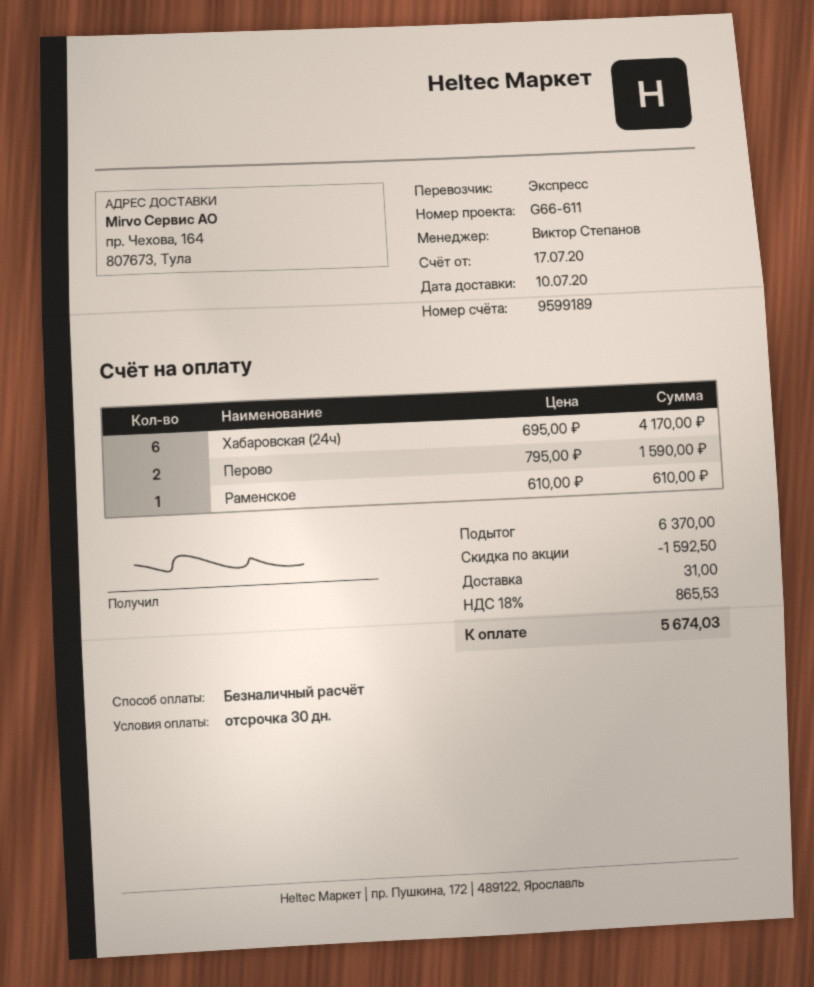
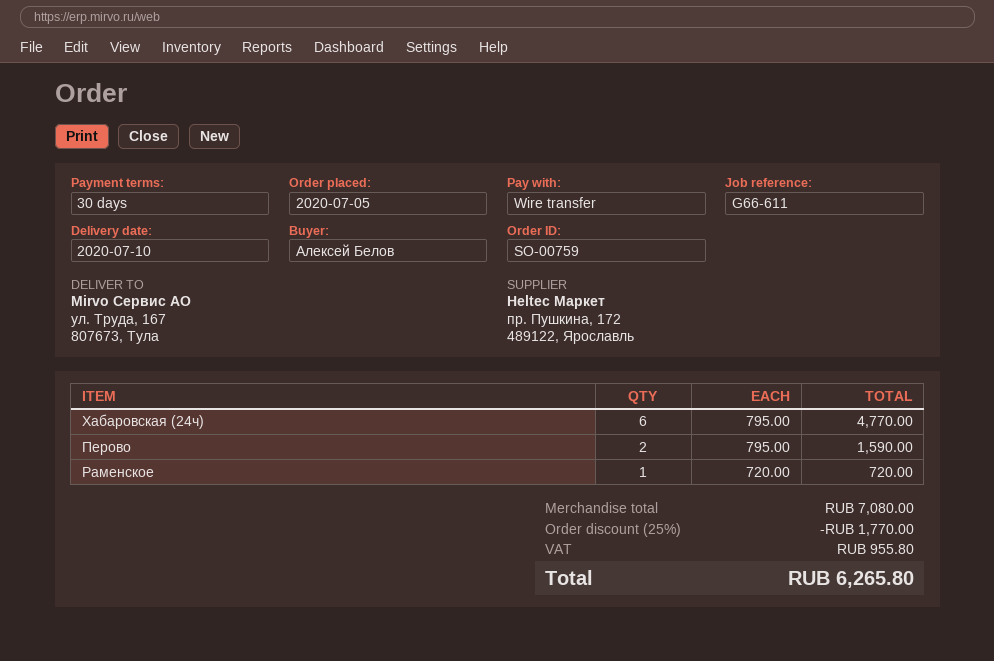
ship to: пр. Чехова, 164, 807673, Тула -> ул. Труда, 167, 807673, Тула
Хабаровская (24ч): 6 x 695.00 = 4170.00 -> 6 x 795.00 = 4770.00
Раменское: 1 x 610.00 = 610.00 -> 1 x 720.00 = 720.00
subtotal: 6370.00 -> 7080.00
discount: 1592.50 -> 1770.00
shipping: 31.00 -> none
tax: 865.53 -> 955.80
total: 5674.03 -> 6265.80

